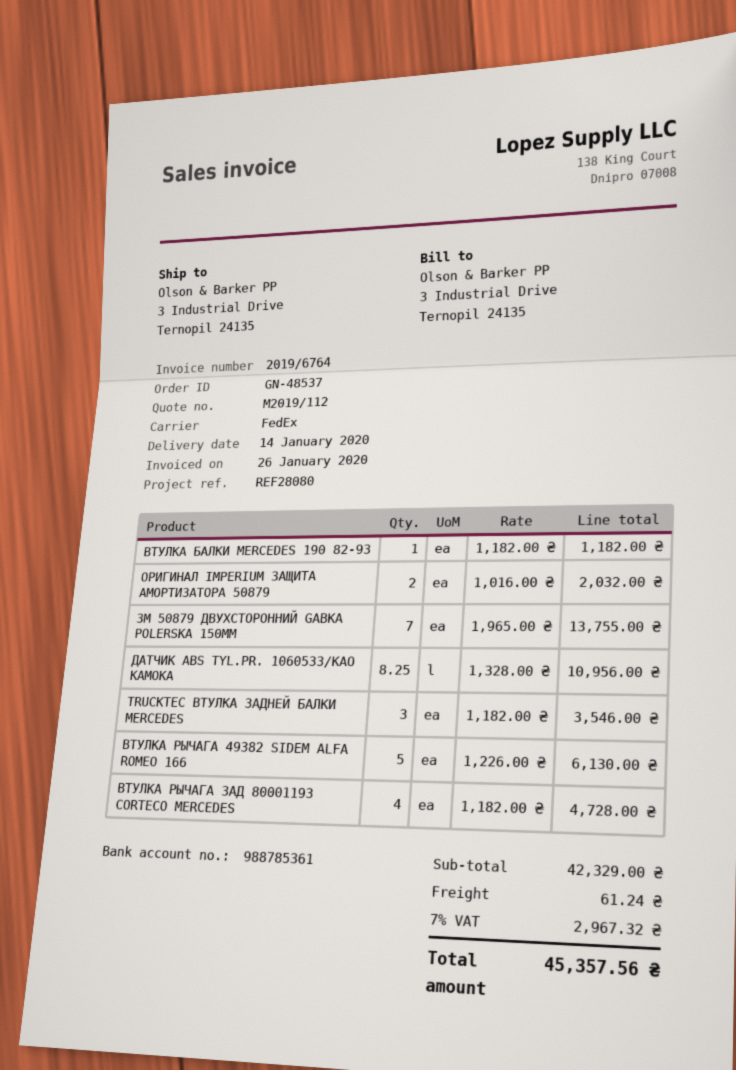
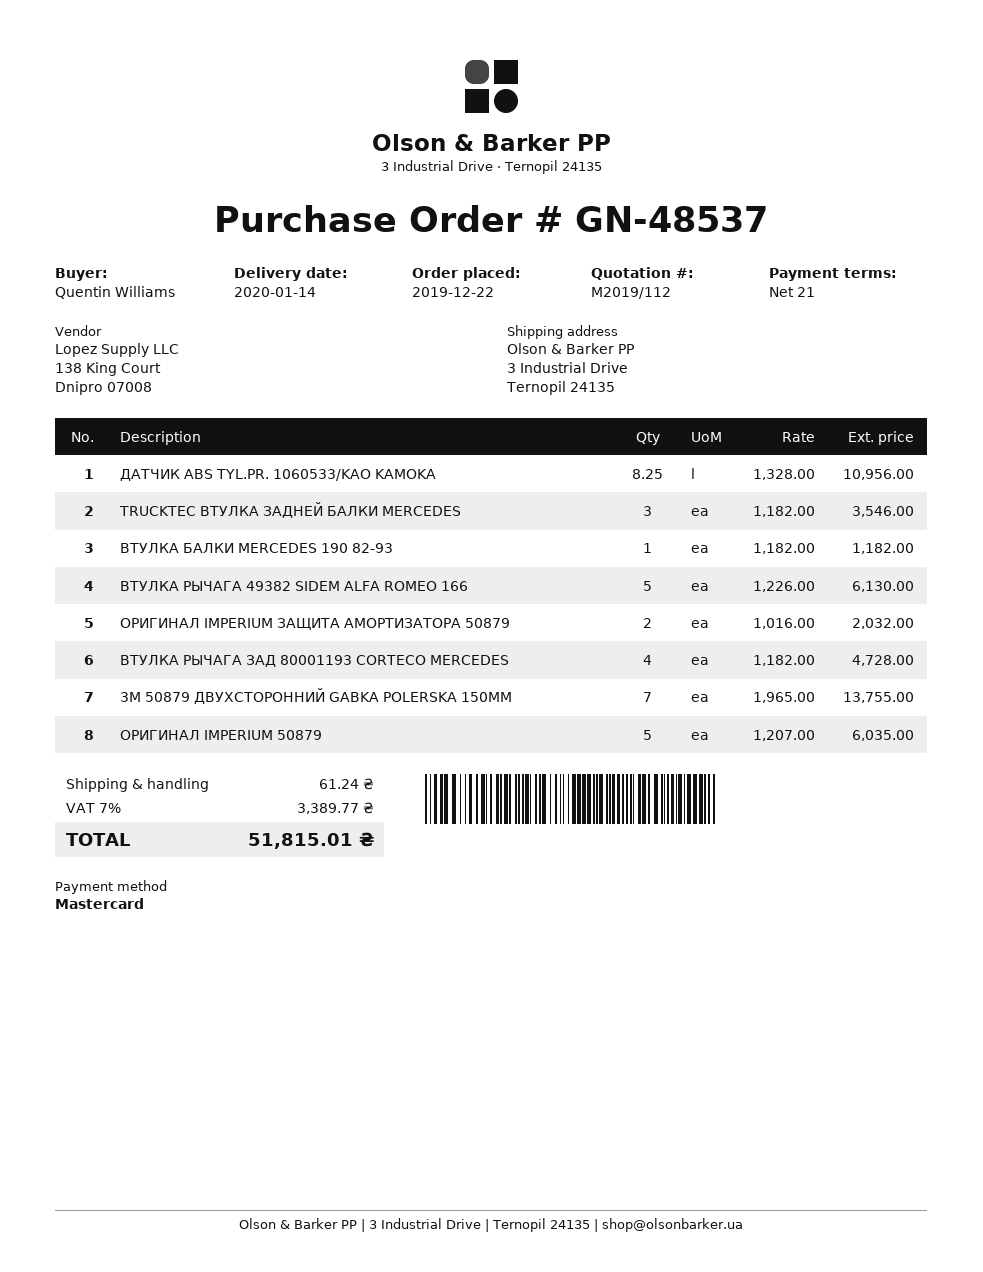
ОРИГИНАЛ IMPERIUM 50879: none -> 5 x 1207.00 = 6035.00
tax: 7% = 2967.32 -> 7% = 3389.77
total: 45357.56 -> 51815.01

